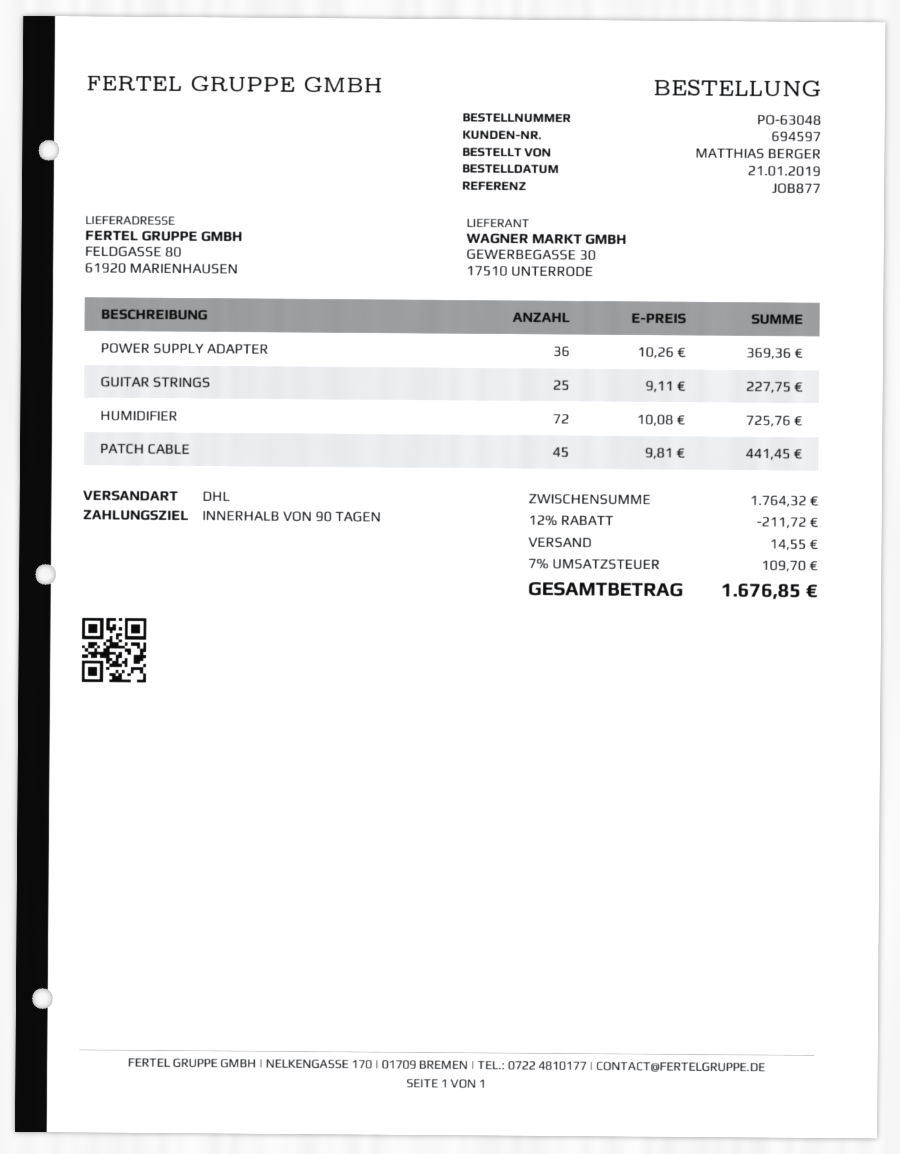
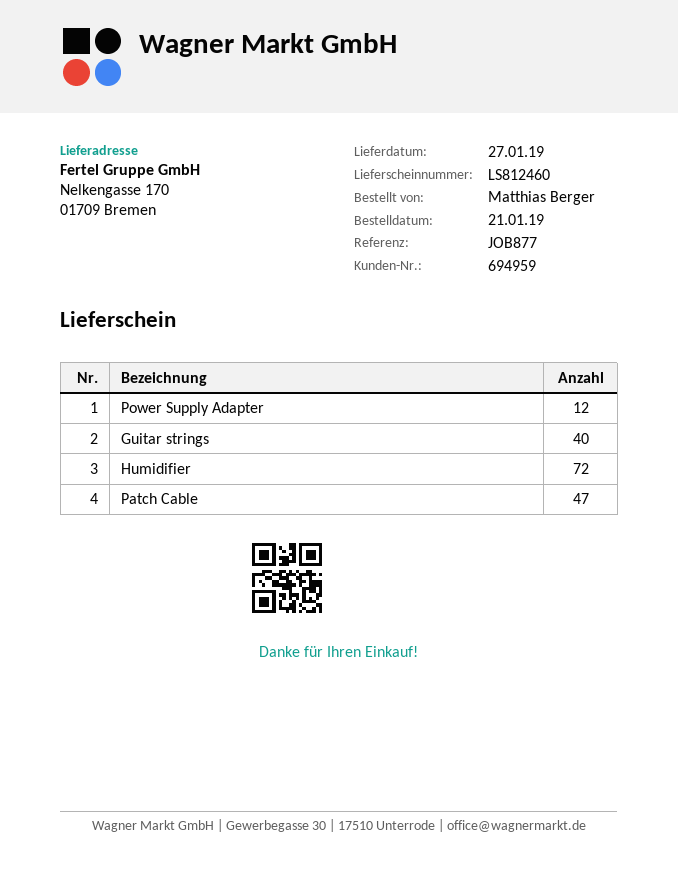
customer number: 694597 -> 694959
ship to: FELDGASSE 80, 61920 MARIENHAUSEN -> Nelkengasse 170, 01709 Bremen
POWER SUPPLY ADAPTER: 36 -> 12
GUITAR STRINGS: 25 -> 40
PATCH CABLE: 45 -> 47

